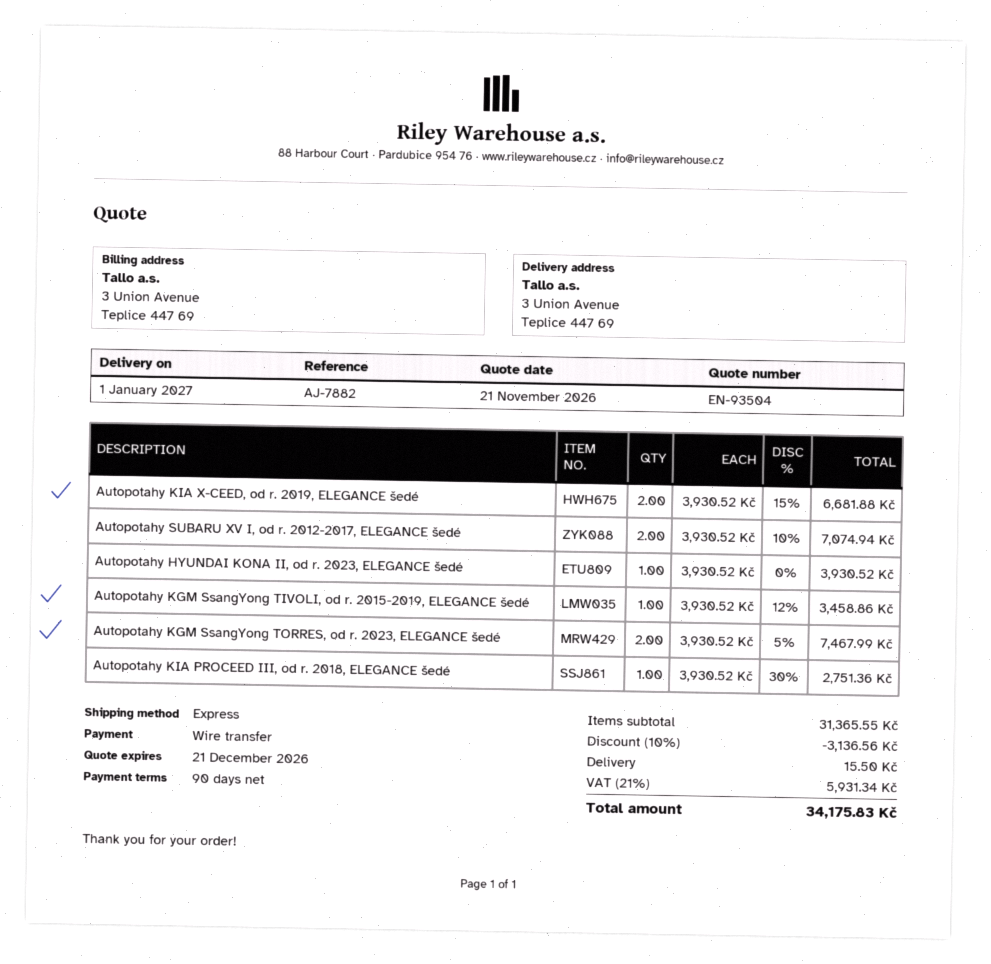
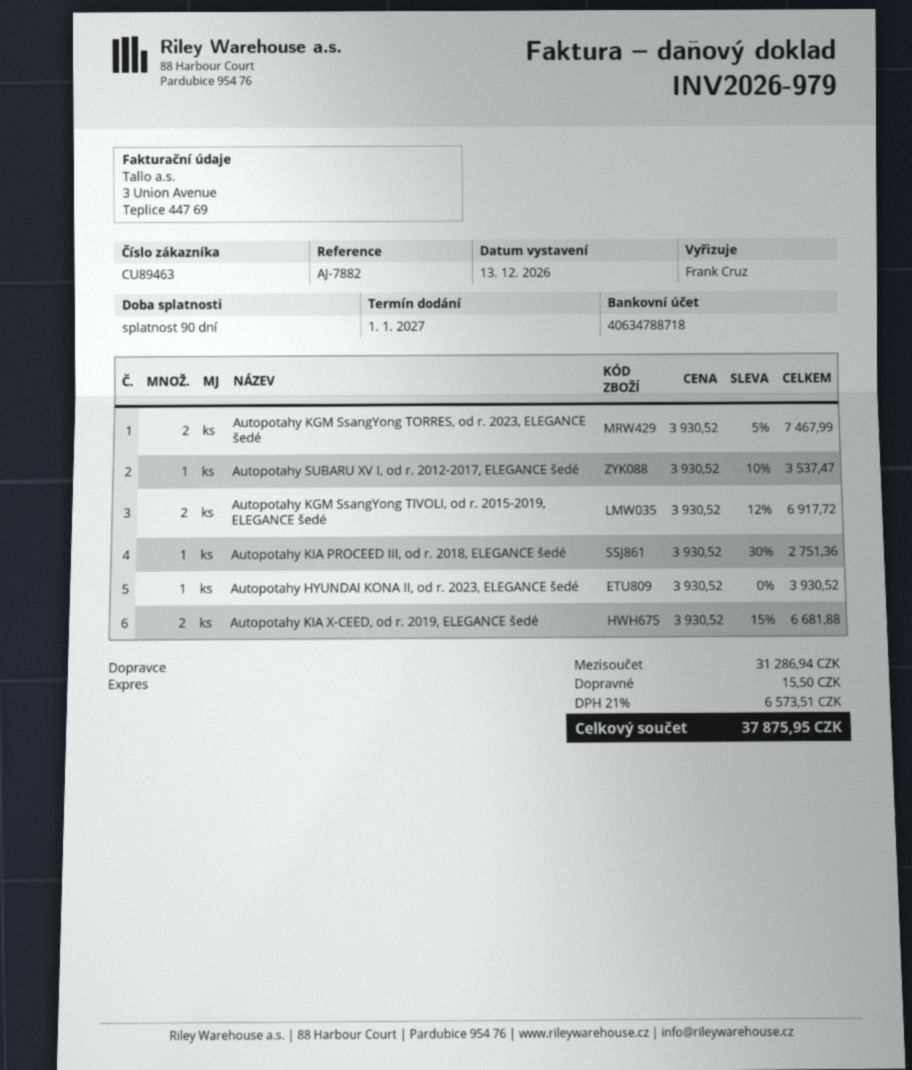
Autopotahy SUBARU XV I, od r. 2012-2017, ELEGANCE šedé: 2 x 3930.52 - 10% = 7074.94 -> 1 x 3930.52 - 10% = 3537.47
Autopotahy KGM SsangYong TIVOLI, od r. 2015-2019, ELEGANCE šedé: 1 x 3930.52 - 12% = 3458.86 -> 2 x 3930.52 - 12% = 6917.72
subtotal: 31365.55 -> 31286.94
discount: 10% = 3136.56 -> none
tax: 21% = 5931.34 -> 21% = 6573.51
total: 34175.83 -> 37875.95

